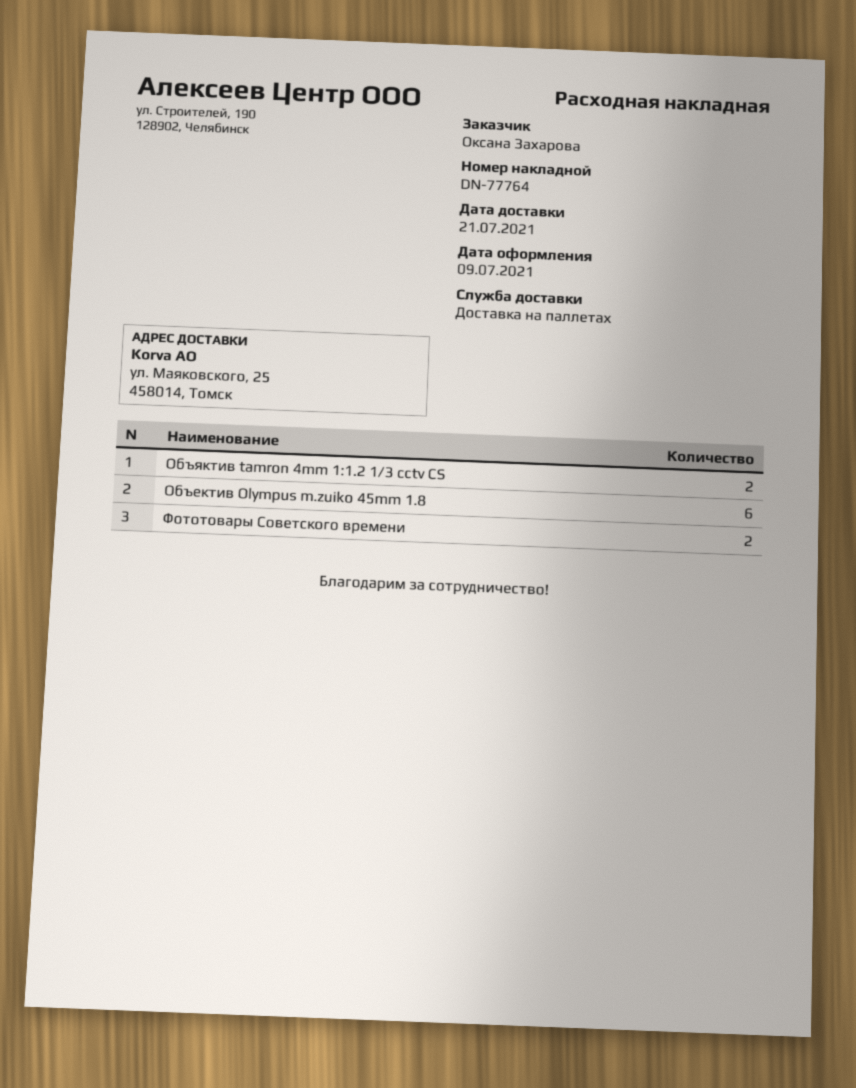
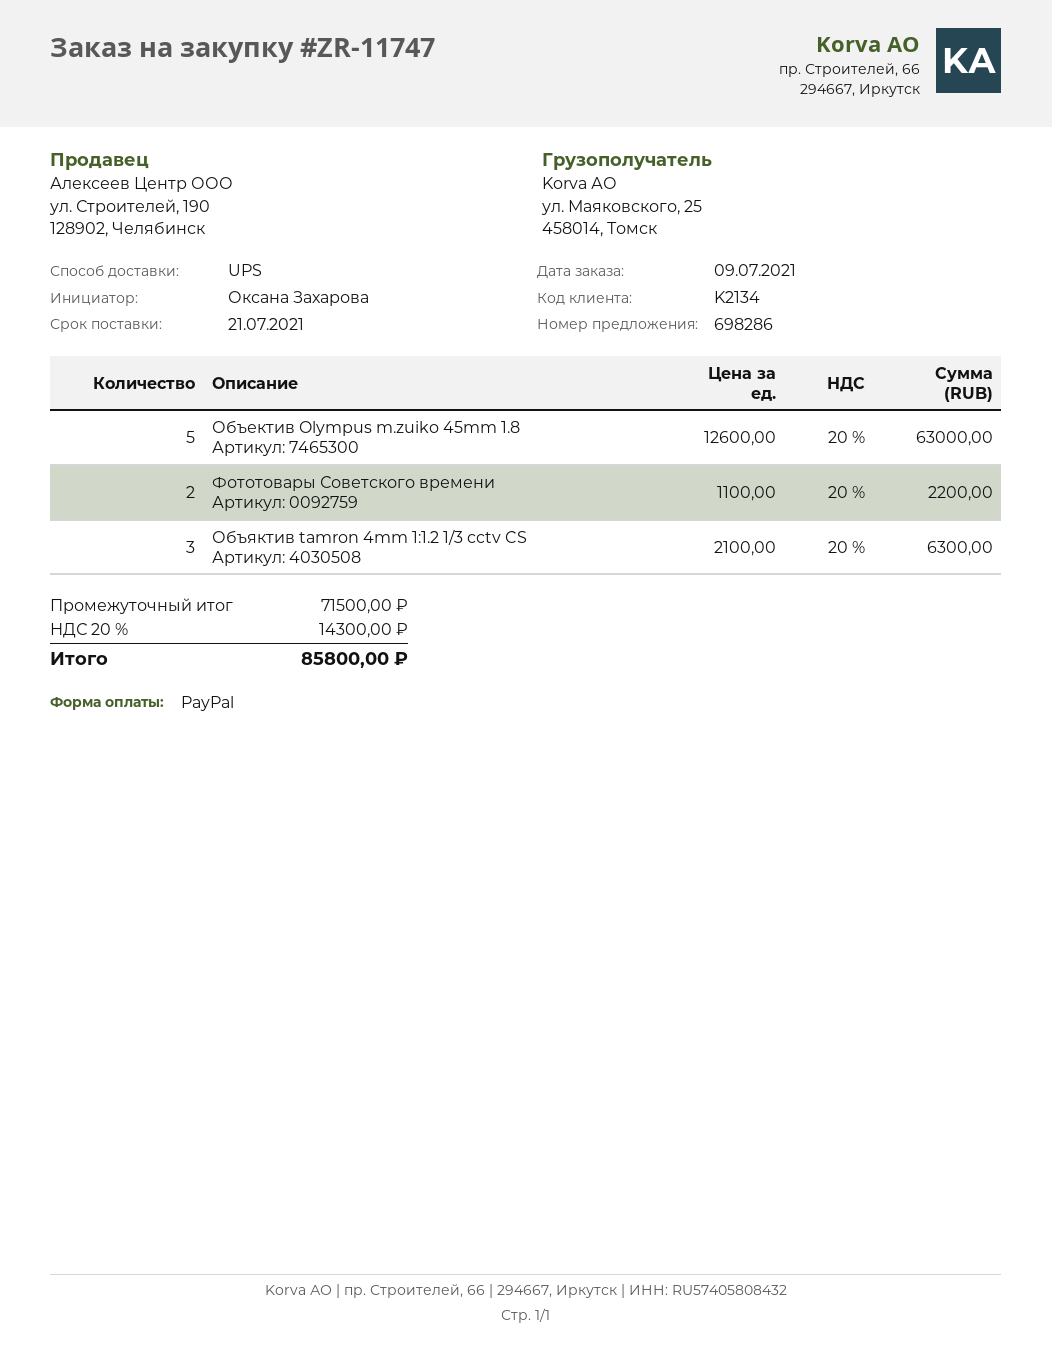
shipping method: pallet freight -> UPS
Объяктив tamron 4mm 1:1.2 1/3 cctv CS: 2 -> 3
Объектив Olympus m.zuiko 45mm 1.8: 6 -> 5

